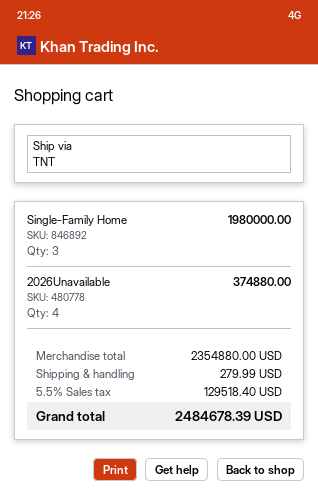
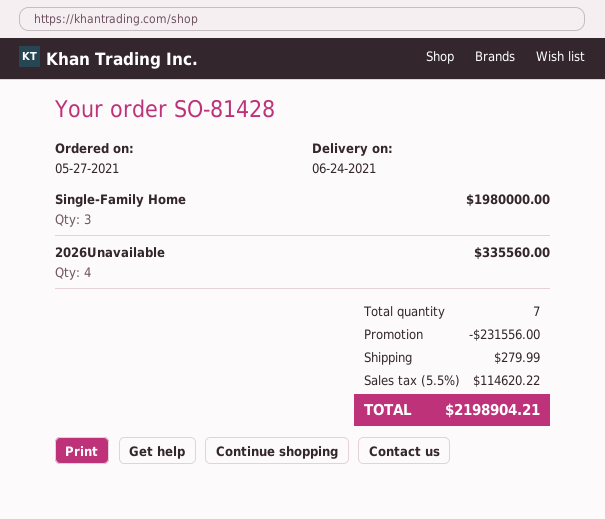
2026Unavailable: 4 for 374880.00 -> 4 for 335560.00
discount: none -> 231556.00
tax: 5.5% = 129518.40 -> 5.5% = 114620.22
total: 2484678.39 -> 2198904.21

